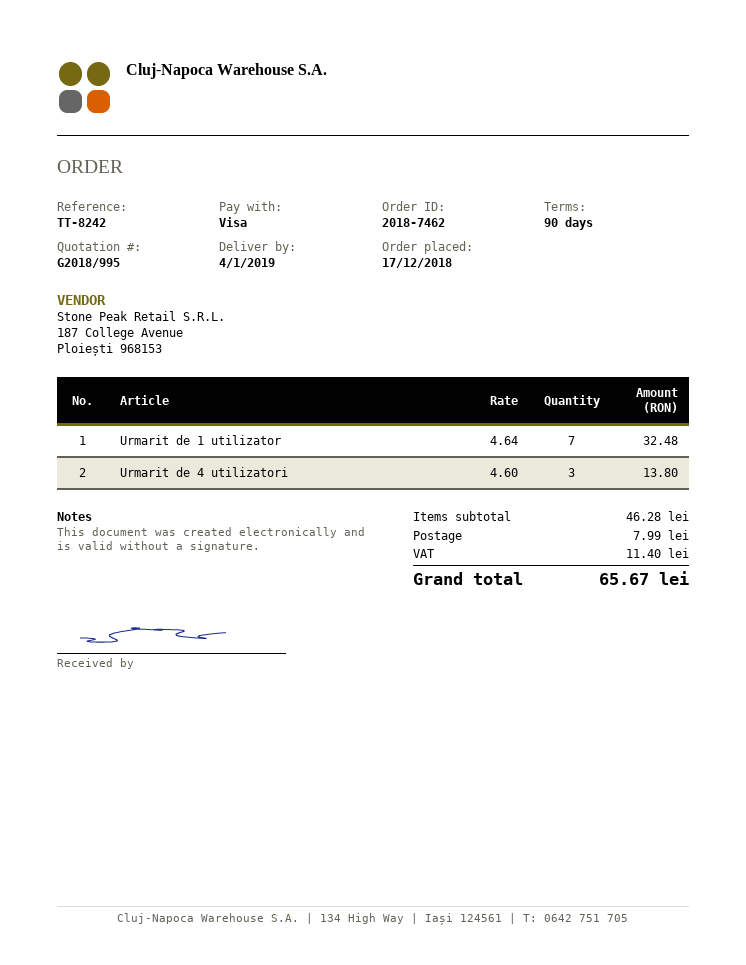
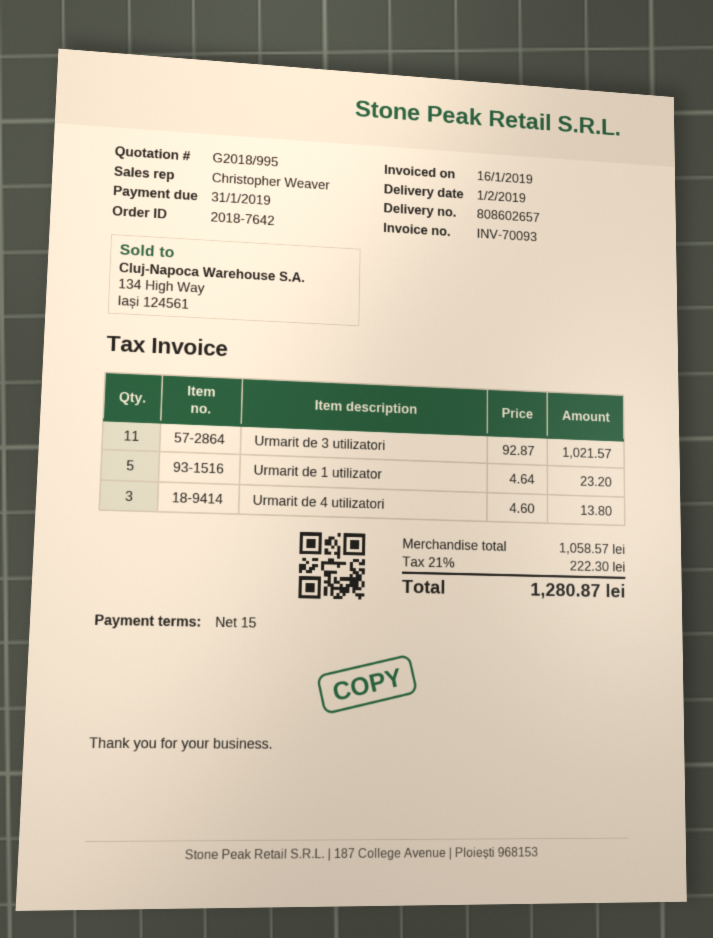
order number: 2018-7462 -> 2018-7642
delivery date: 2019-01-04 -> 2019-02-01
payment terms: 90 days -> 15 days
Urmarit de 1 utilizator: 7 x 4.64 = 32.48 -> 5 x 4.64 = 23.20
Urmarit de 3 utilizatori: none -> 11 x 92.87 = 1021.57
subtotal: 46.28 -> 1058.57
shipping: 7.99 -> none
tax: 11.40 -> 222.30
total: 65.67 -> 1280.87

